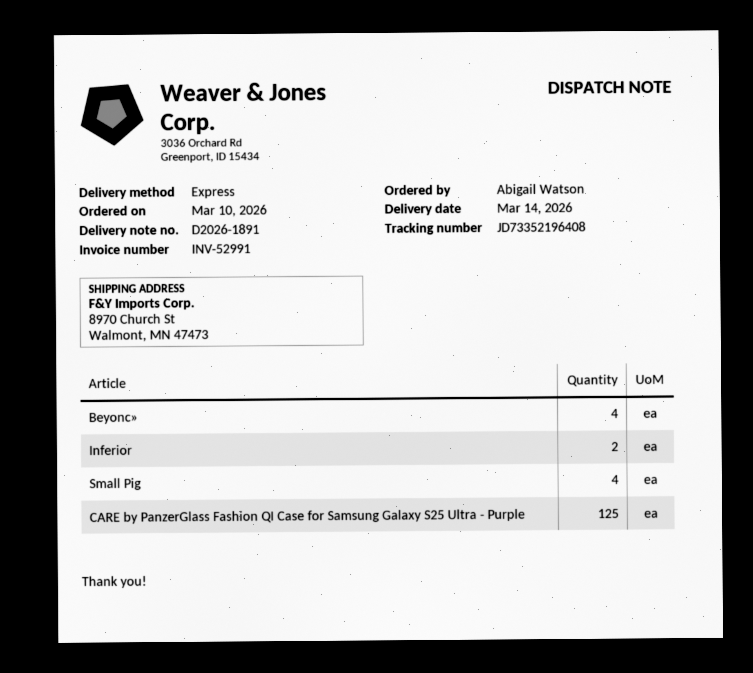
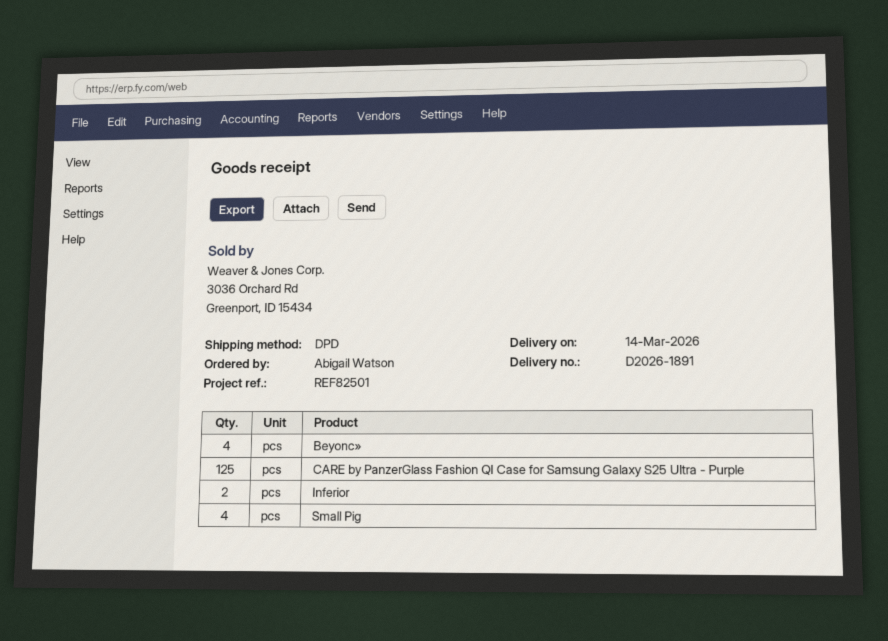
shipping method: express -> DPD

